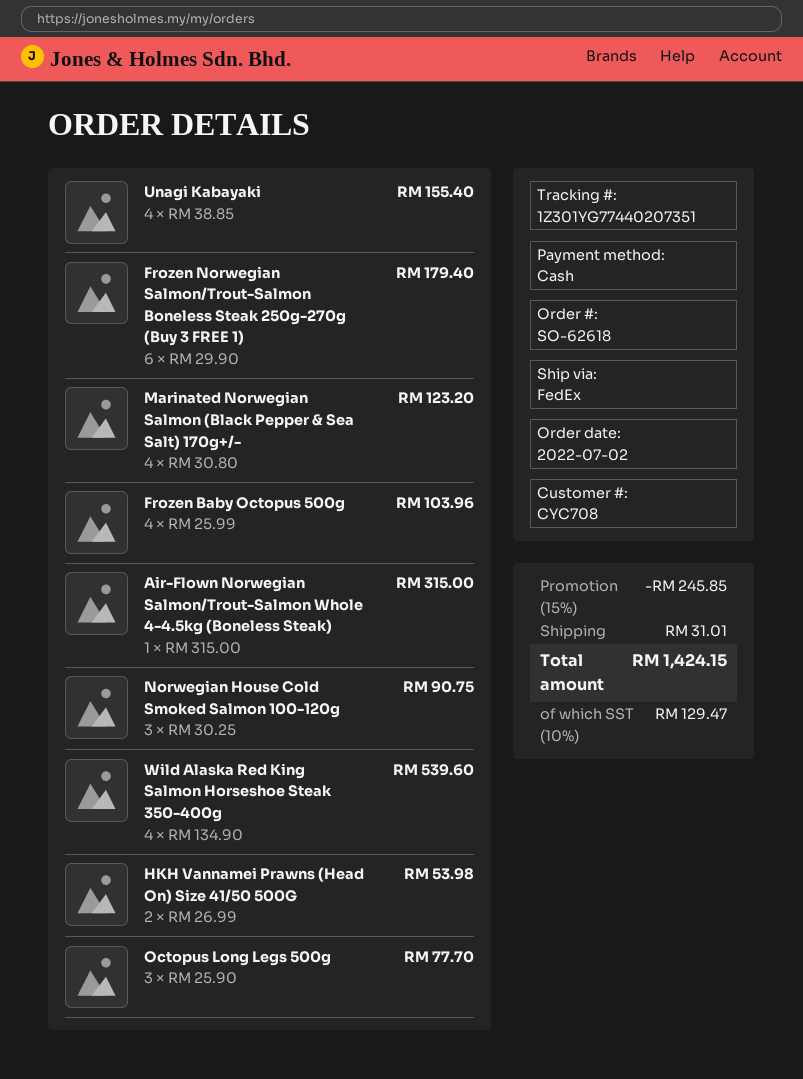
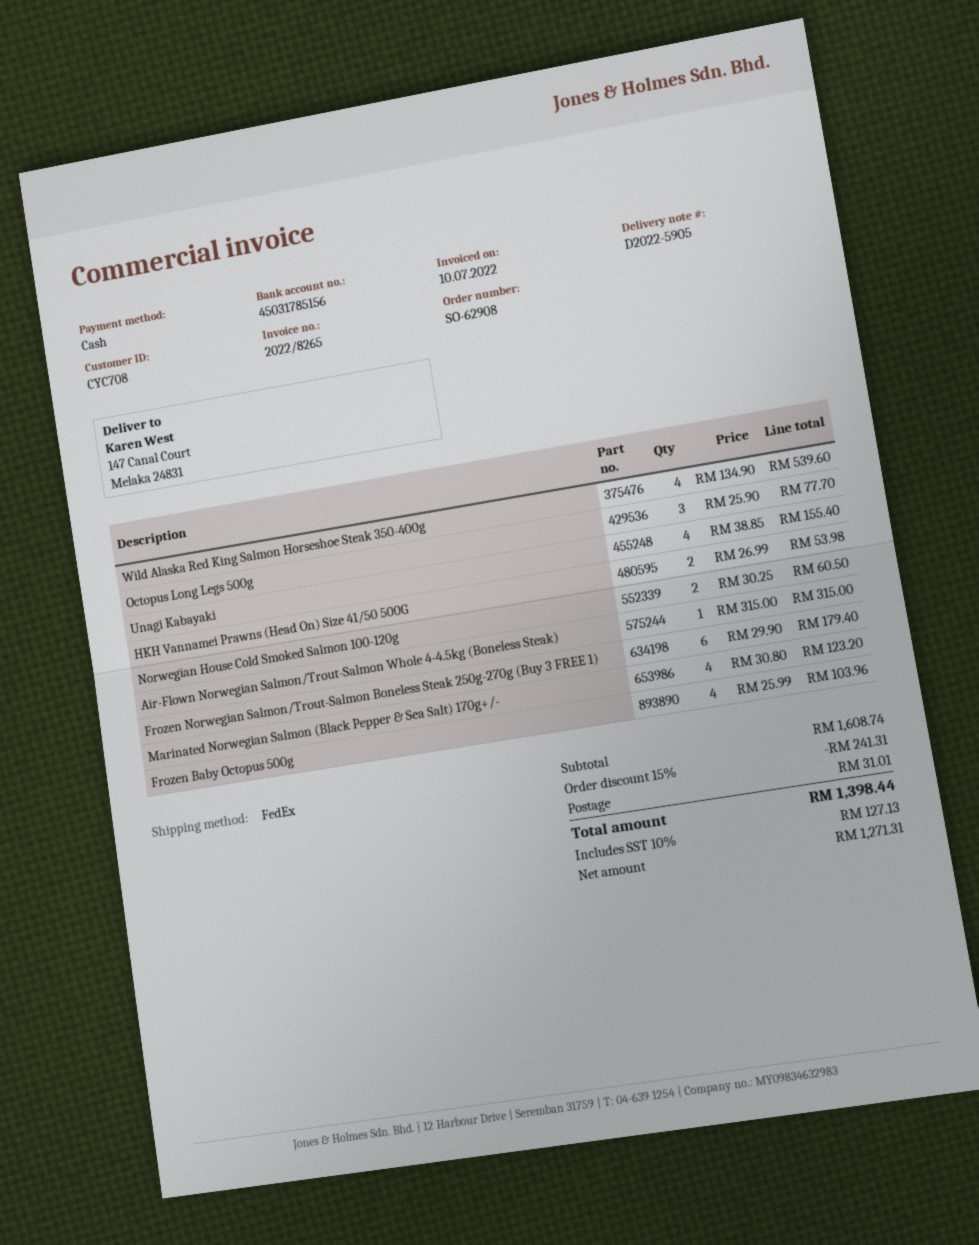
order number: SO-62618 -> SO-62908
Norwegian House Cold Smoked Salmon 100-120g: 3 x 30.25 = 90.75 -> 2 x 30.25 = 60.50
discount: 15% = 245.85 -> 15% = 241.31
tax: 10% = 129.47 -> 10% = 127.13
total: 1424.15 -> 1398.44

